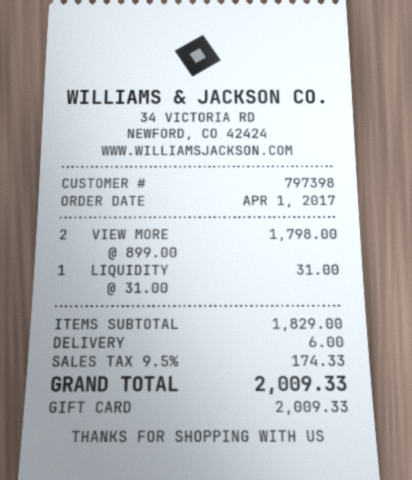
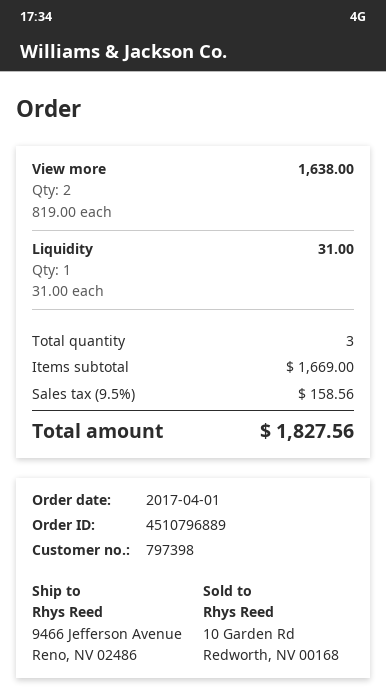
VIEW MORE: 2 x 899.00 = 1798.00 -> 2 x 819.00 = 1638.00
subtotal: 1829.00 -> 1669.00
shipping: 6.00 -> none
tax: 9.5% = 174.33 -> 9.5% = 158.56
total: 2009.33 -> 1827.56

